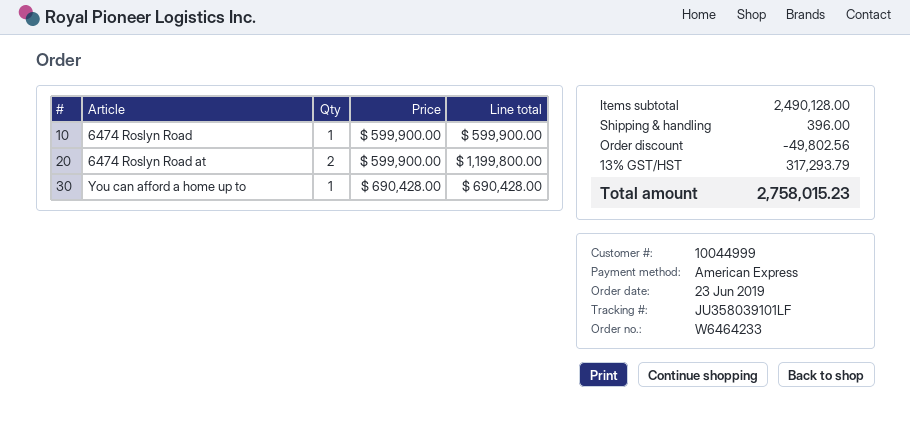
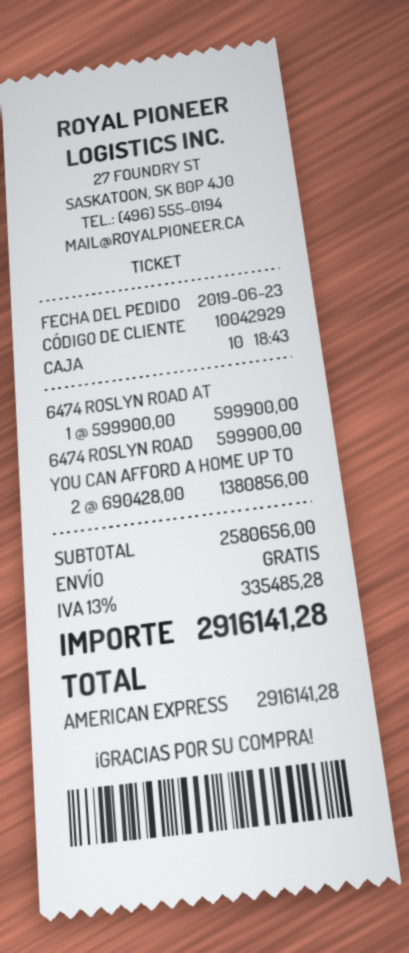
customer number: 10044999 -> 10042929
6474 Roslyn Road at: 2 x 599900.00 = 1199800.00 -> 1 x 599900.00 = 599900.00
You can afford a home up to: 1 x 690428.00 = 690428.00 -> 2 x 690428.00 = 1380856.00
subtotal: 2490128.00 -> 2580656.00
discount: 49802.56 -> none
shipping: 396.00 -> 0.00
tax: 13% = 317293.79 -> 13% = 335485.28
total: 2758015.23 -> 2916141.28

